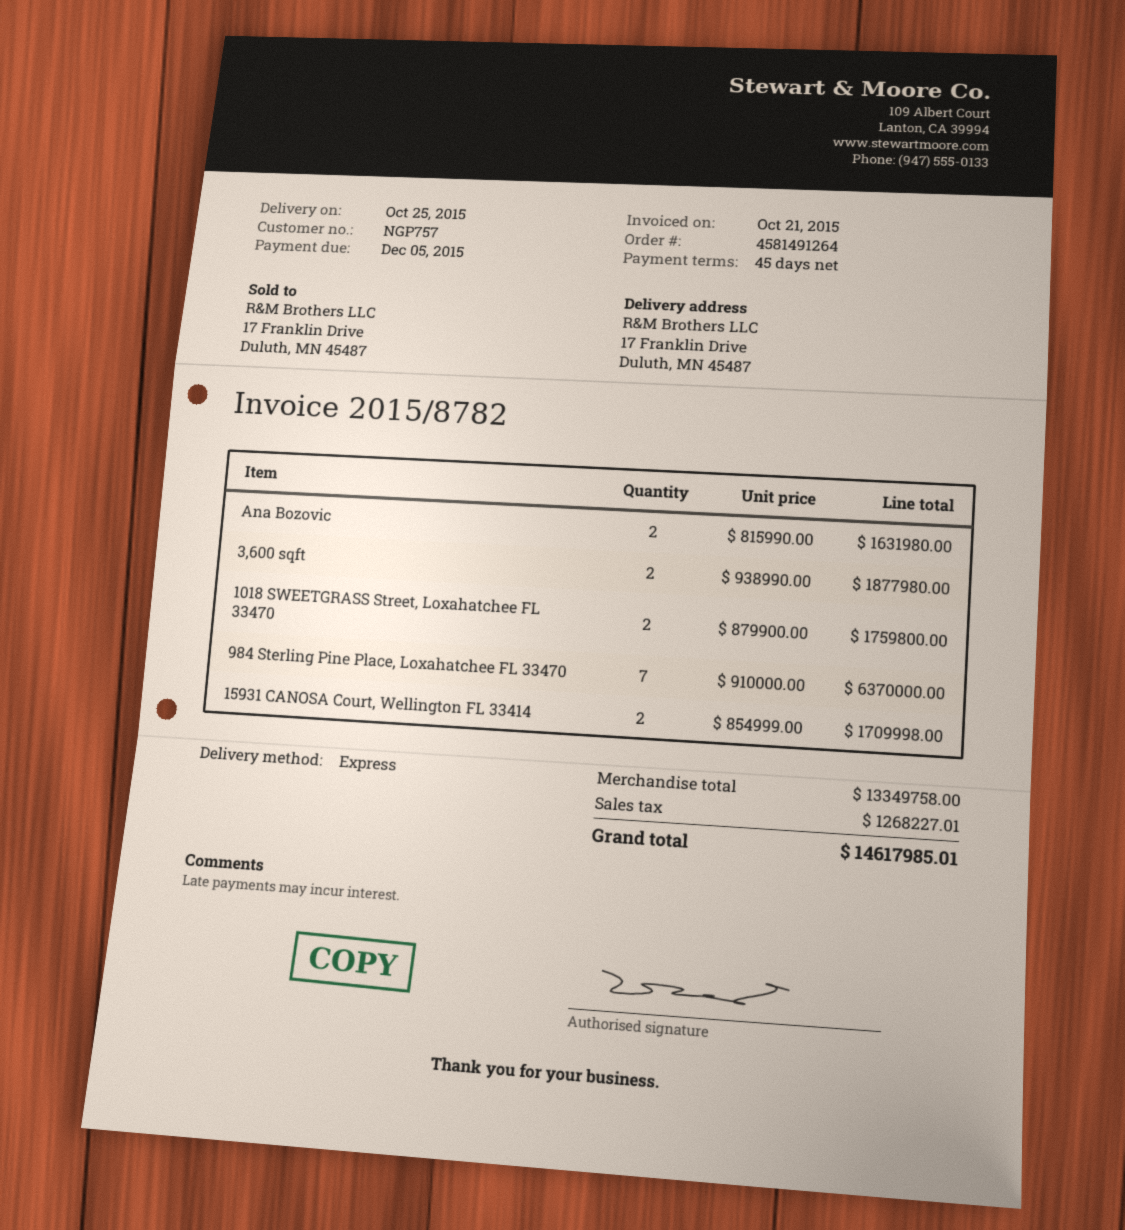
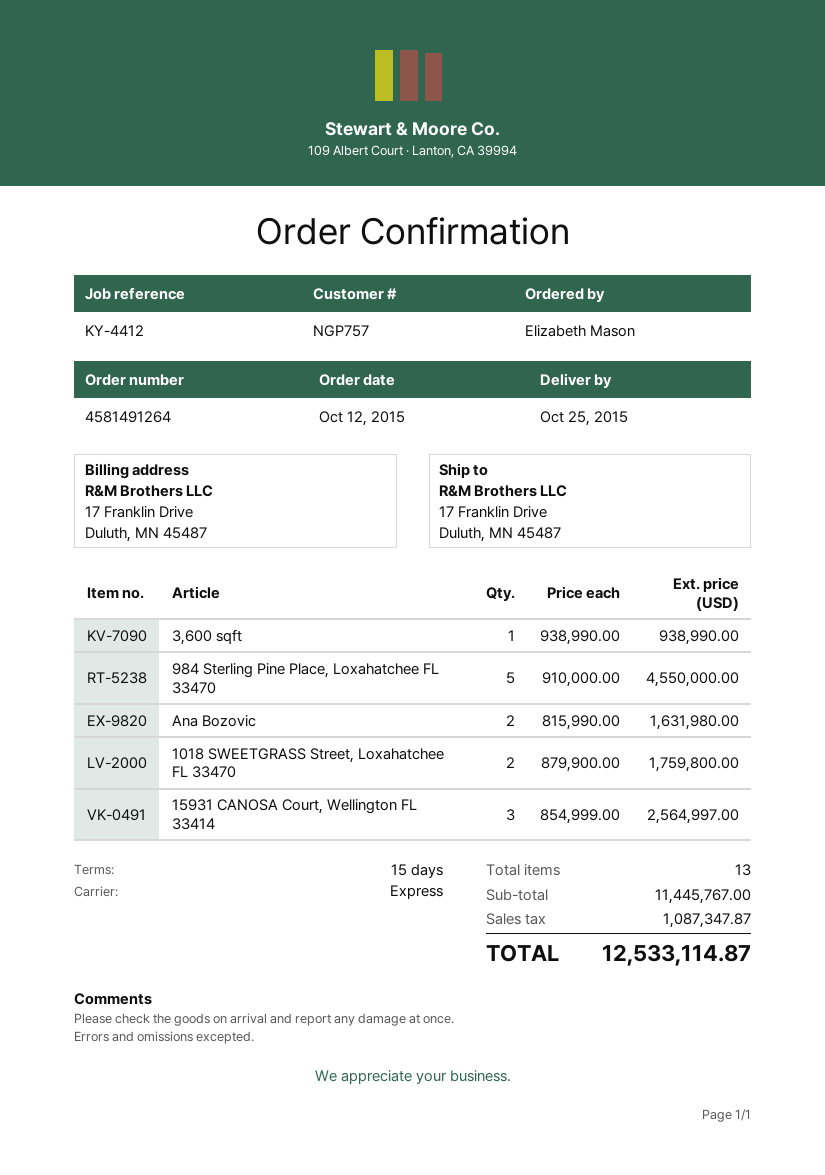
payment terms: 45 days -> 15 days
3,600 sqft: 2 x 938990.00 = 1877980.00 -> 1 x 938990.00 = 938990.00
984 Sterling Pine Place, Loxahatchee FL 33470: 7 x 910000.00 = 6370000.00 -> 5 x 910000.00 = 4550000.00
15931 CANOSA Court, Wellington FL 33414: 2 x 854999.00 = 1709998.00 -> 3 x 854999.00 = 2564997.00
subtotal: 13349758.00 -> 11445767.00
tax: 1268227.01 -> 1087347.87
total: 14617985.01 -> 12533114.87

